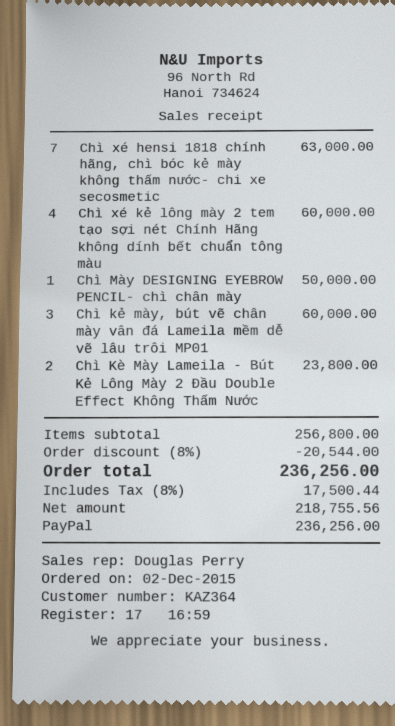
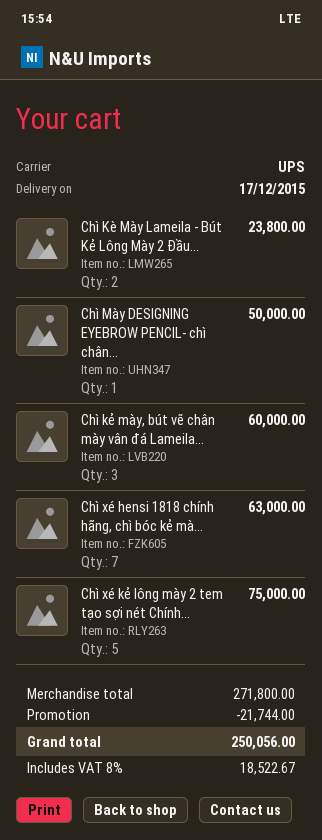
Chì xé kẻ lông mày 2 tem tạo sợi nét Chính Hãng không dính bết chuẩn tông màu: 4 for 60000.00 -> 5 for 75000.00
subtotal: 256800.00 -> 271800.00
discount: 20544.00 -> 21744.00
tax: 8% = 17500.44 -> 8% = 18522.67
total: 236256.00 -> 250056.00

